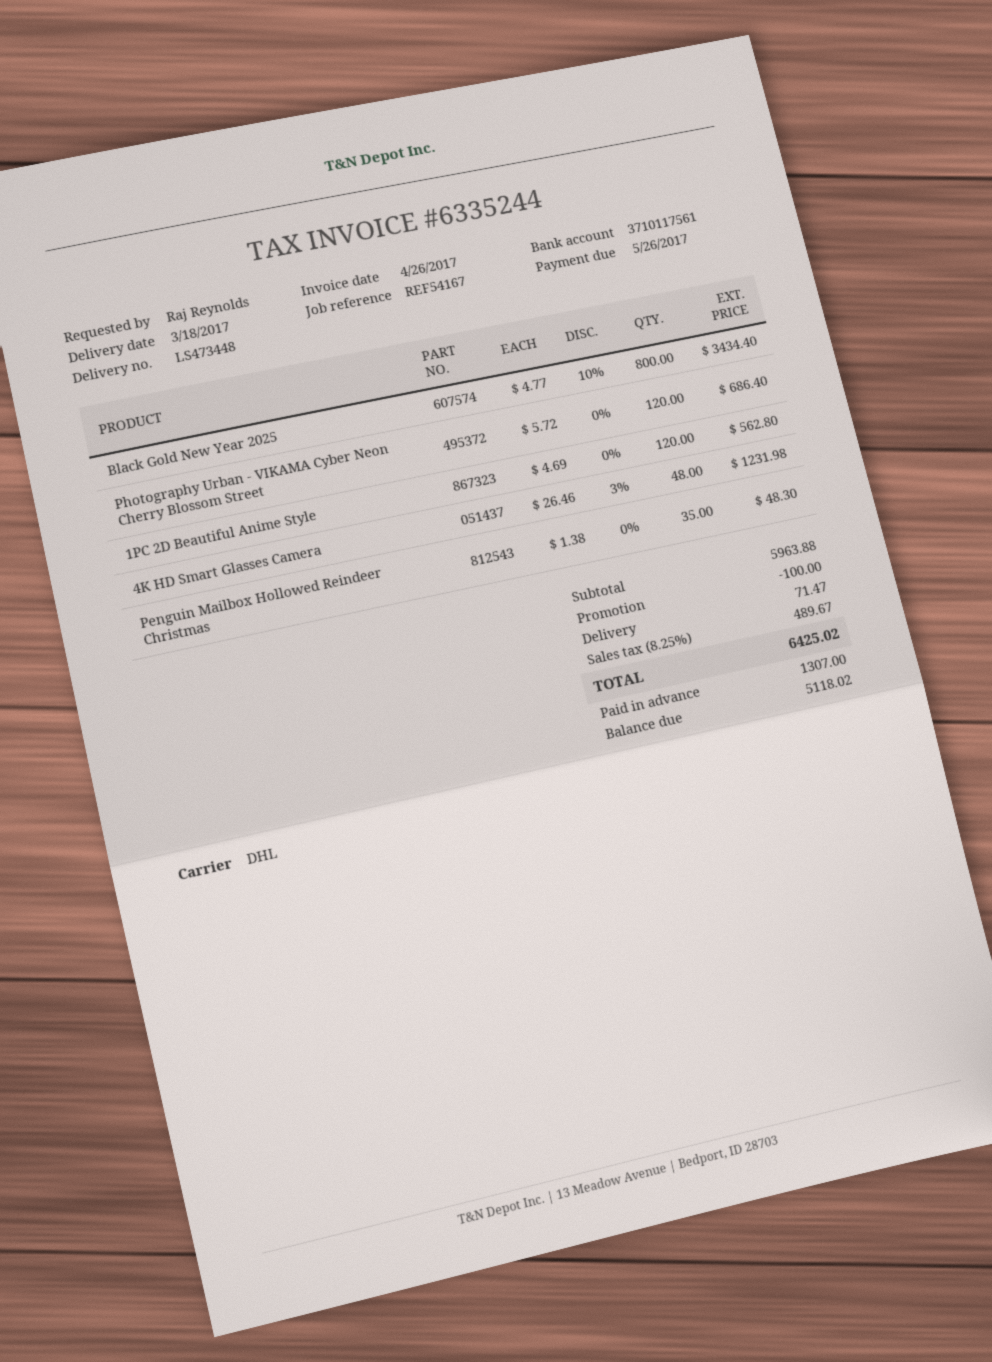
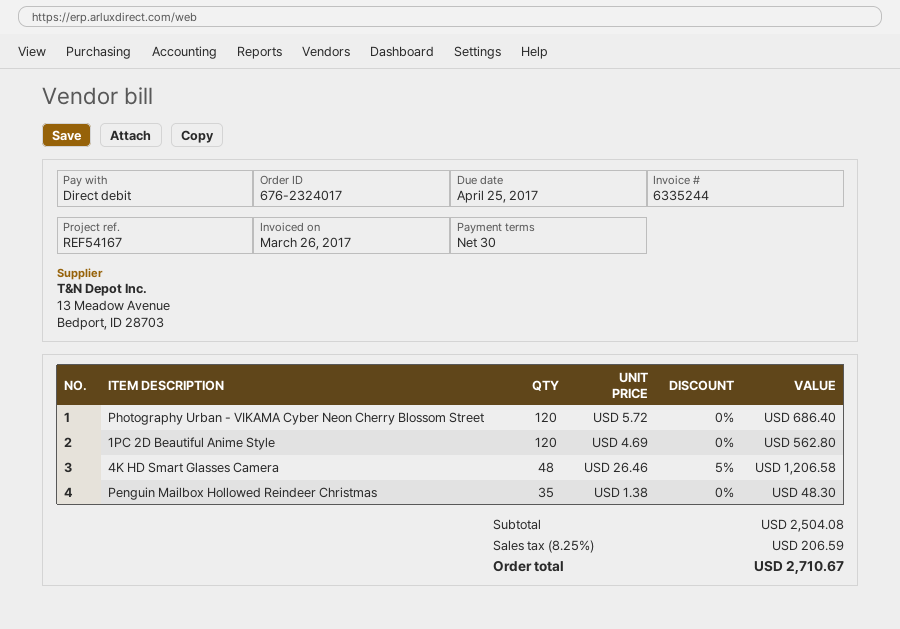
invoice date: 2017-04-26 -> 2017-03-26
due date: 2017-05-26 -> 2017-04-25
Black Gold New Year 2025: 800 x 4.77 - 10% = 3434.40 -> none
4K HD Smart Glasses Camera: 48 x 26.46 - 3% = 1231.98 -> 48 x 26.46 - 5% = 1206.58
subtotal: 5963.88 -> 2504.08
discount: 100.00 -> none
shipping: 71.47 -> none
tax: 8.25% = 489.67 -> 8.25% = 206.59
total: 6425.02 -> 2710.67

